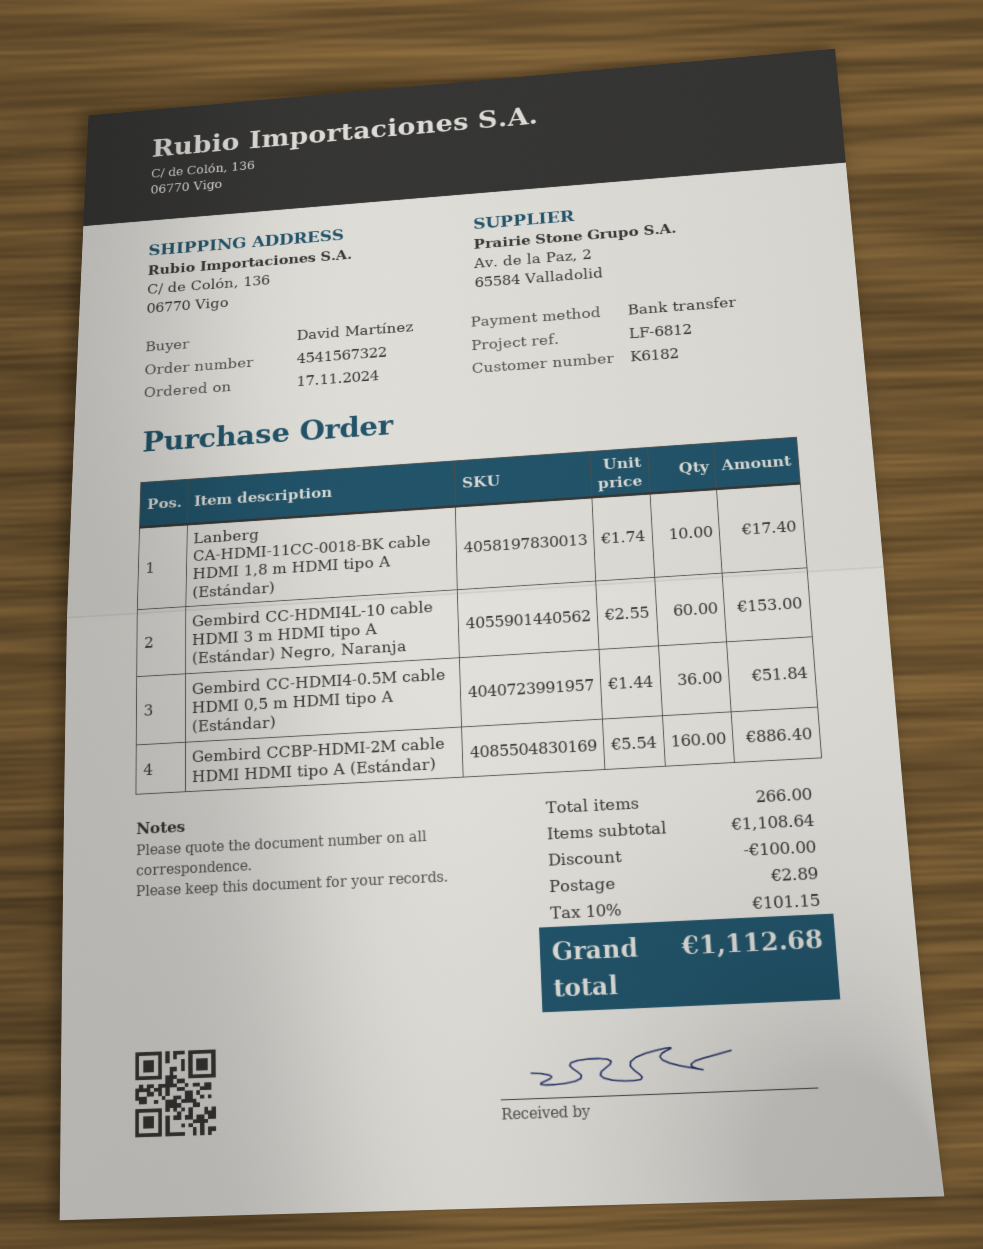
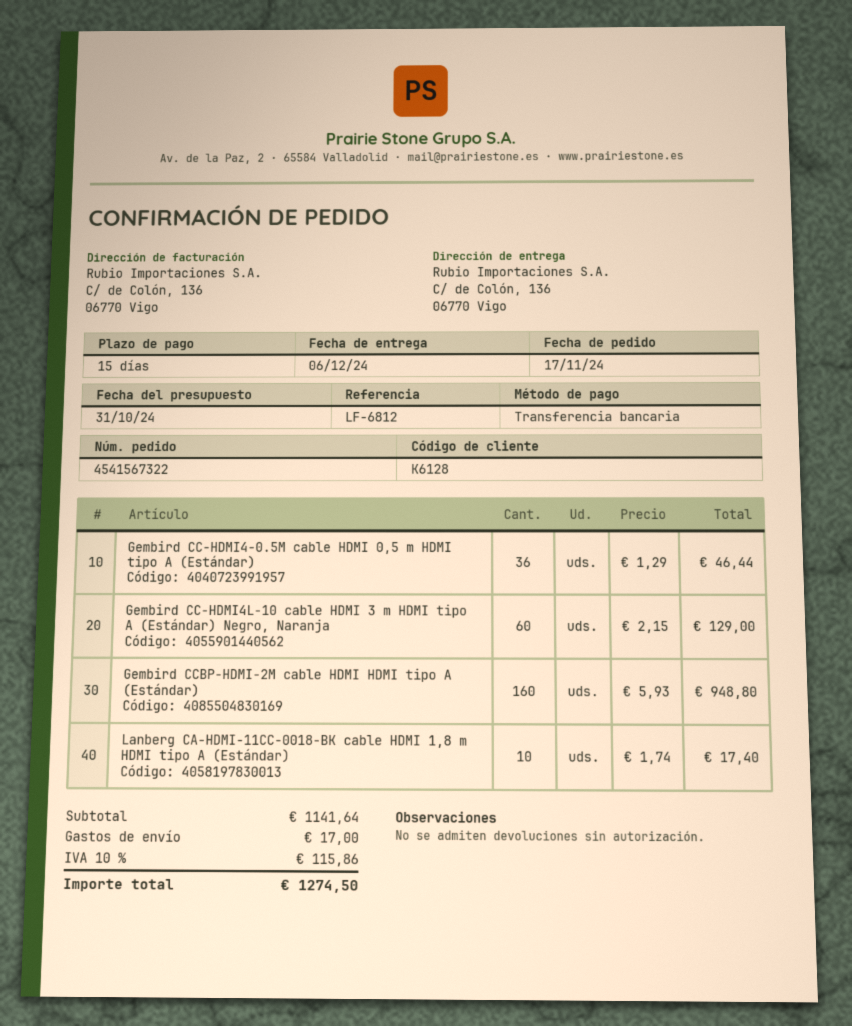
customer number: K6182 -> K6128
Gembird CC-HDMI4L-10 cable HDMI 3 m HDMI tipo A (Estándar) Negro, Naranja: 60 x 2.55 = 153.00 -> 60 x 2.15 = 129.00
Gembird CC-HDMI4-0.5M cable HDMI 0,5 m HDMI tipo A (Estándar): 36 x 1.44 = 51.84 -> 36 x 1.29 = 46.44
Gembird CCBP-HDMI-2M cable HDMI HDMI tipo A (Estándar): 160 x 5.54 = 886.40 -> 160 x 5.93 = 948.80
subtotal: 1108.64 -> 1141.64
discount: 100.00 -> none
shipping: 2.89 -> 17.00
tax: 10% = 101.15 -> 10% = 115.86
total: 1112.68 -> 1274.50

